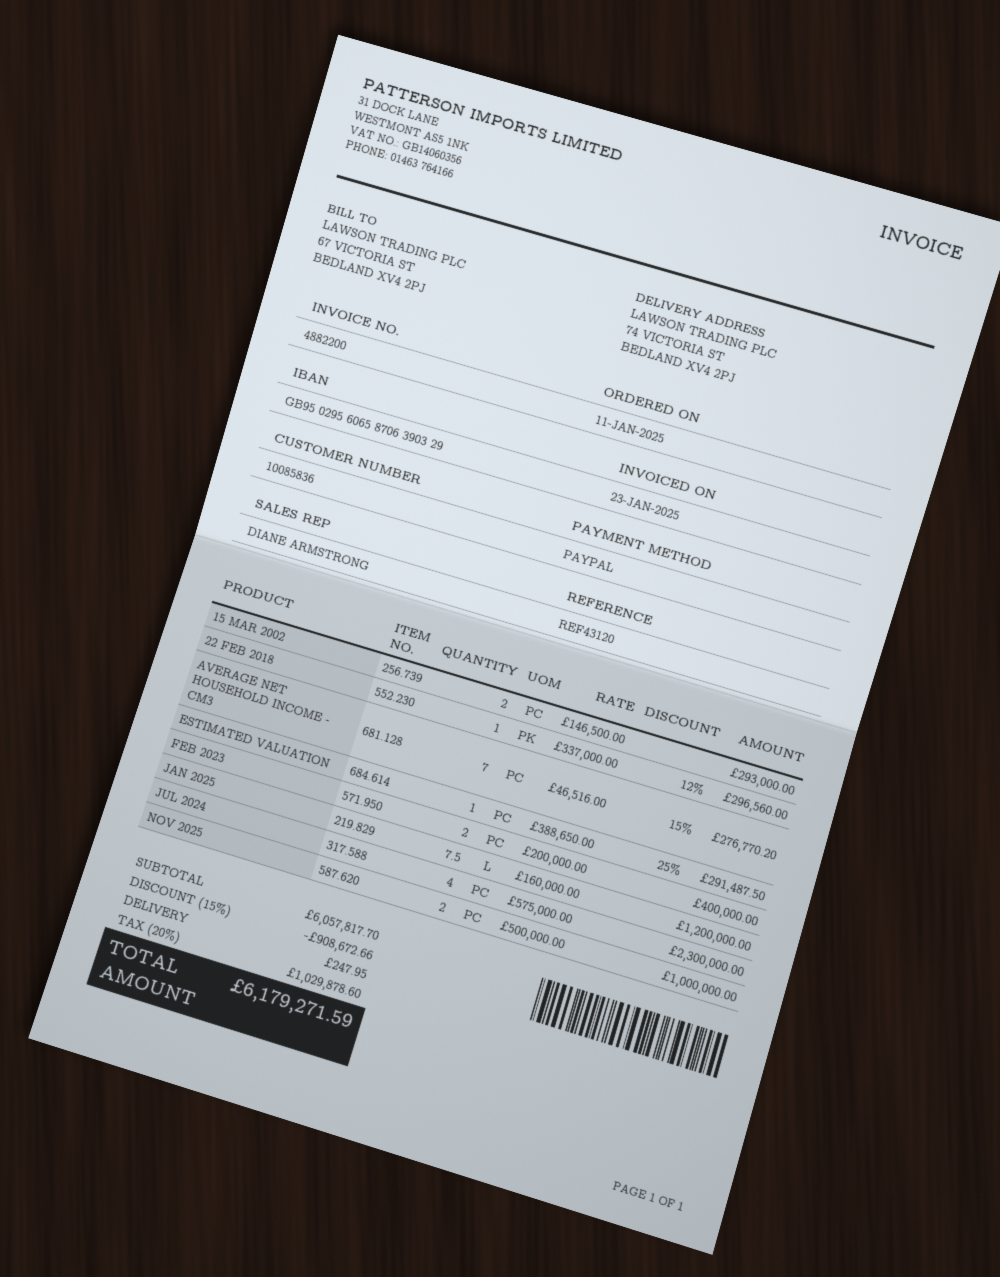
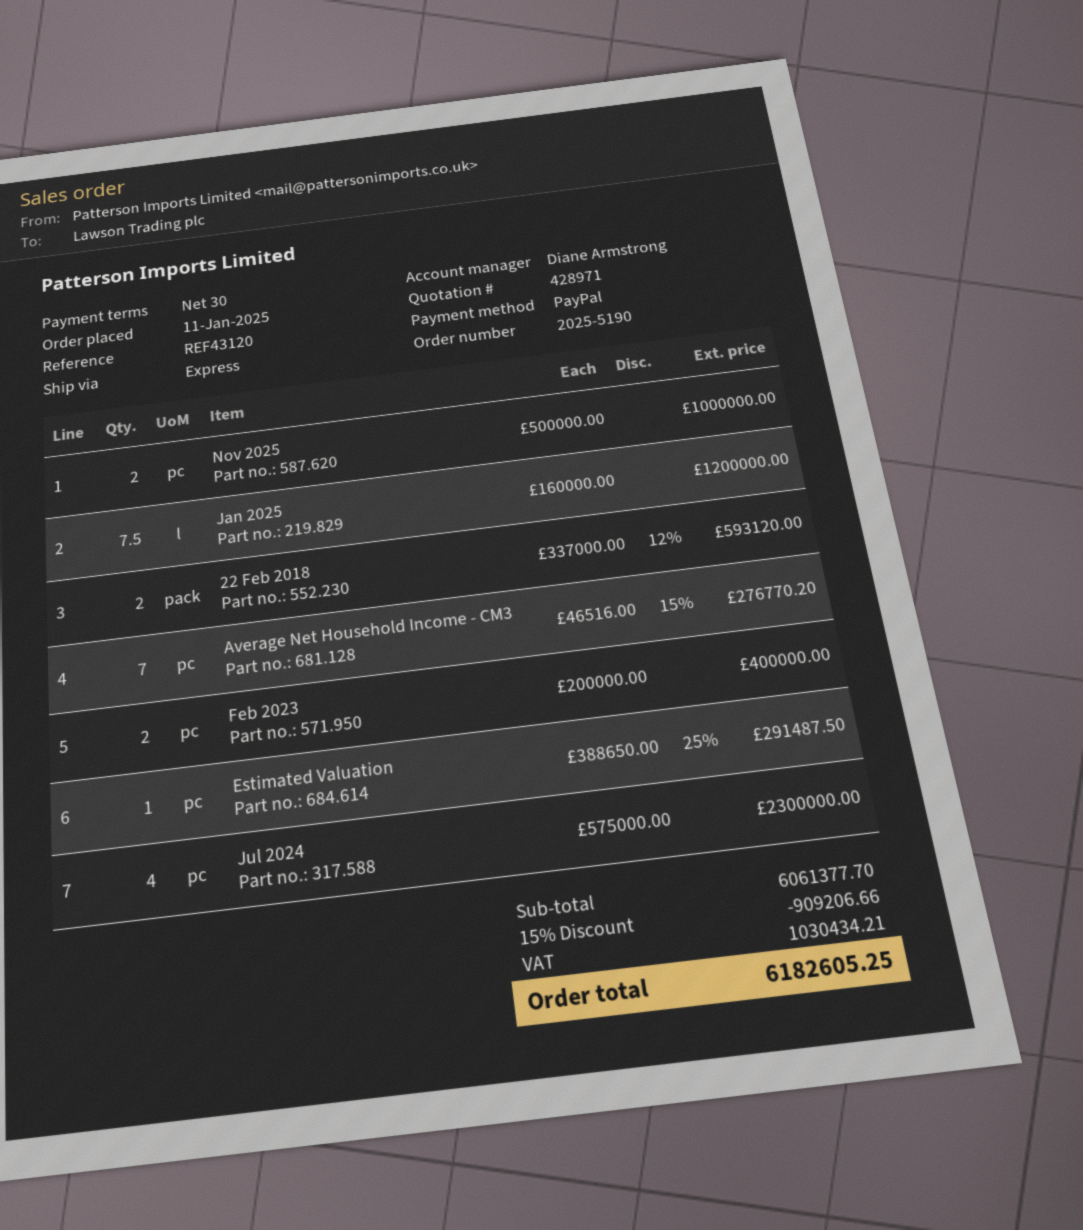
15 MAR 2002: 2 x 146500.00 = 293000.00 -> none
22 FEB 2018: 1 x 337000.00 - 12% = 296560.00 -> 2 x 337000.00 - 12% = 593120.00
subtotal: 6057817.70 -> 6061377.70
discount: 15% = 908672.66 -> 15% = 909206.66
shipping: 247.95 -> none
tax: 1029878.60 -> 1030434.21
total: 6179271.59 -> 6182605.25

